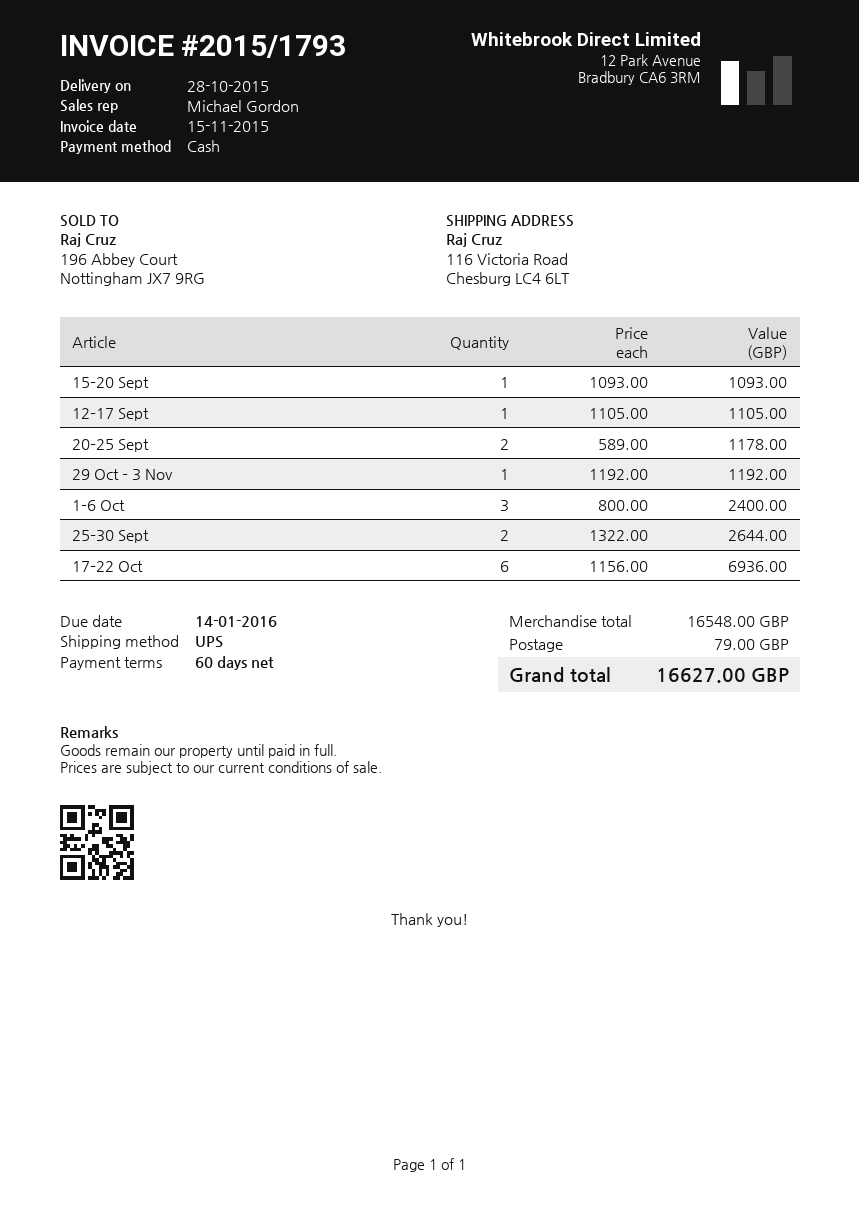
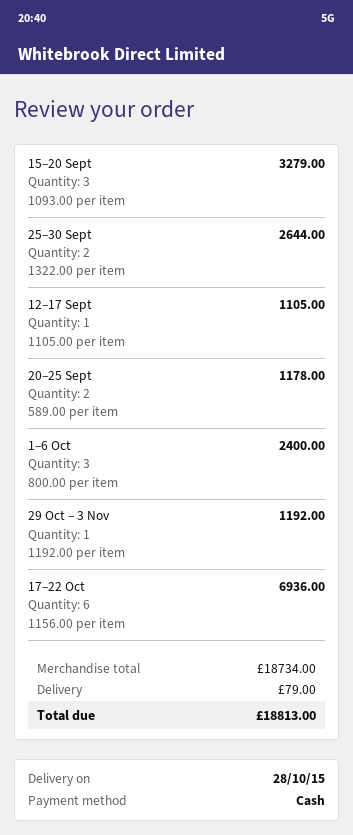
15–20 Sept: 1 x 1093.00 = 1093.00 -> 3 x 1093.00 = 3279.00
subtotal: 16548.00 -> 18734.00
total: 16627.00 -> 18813.00

